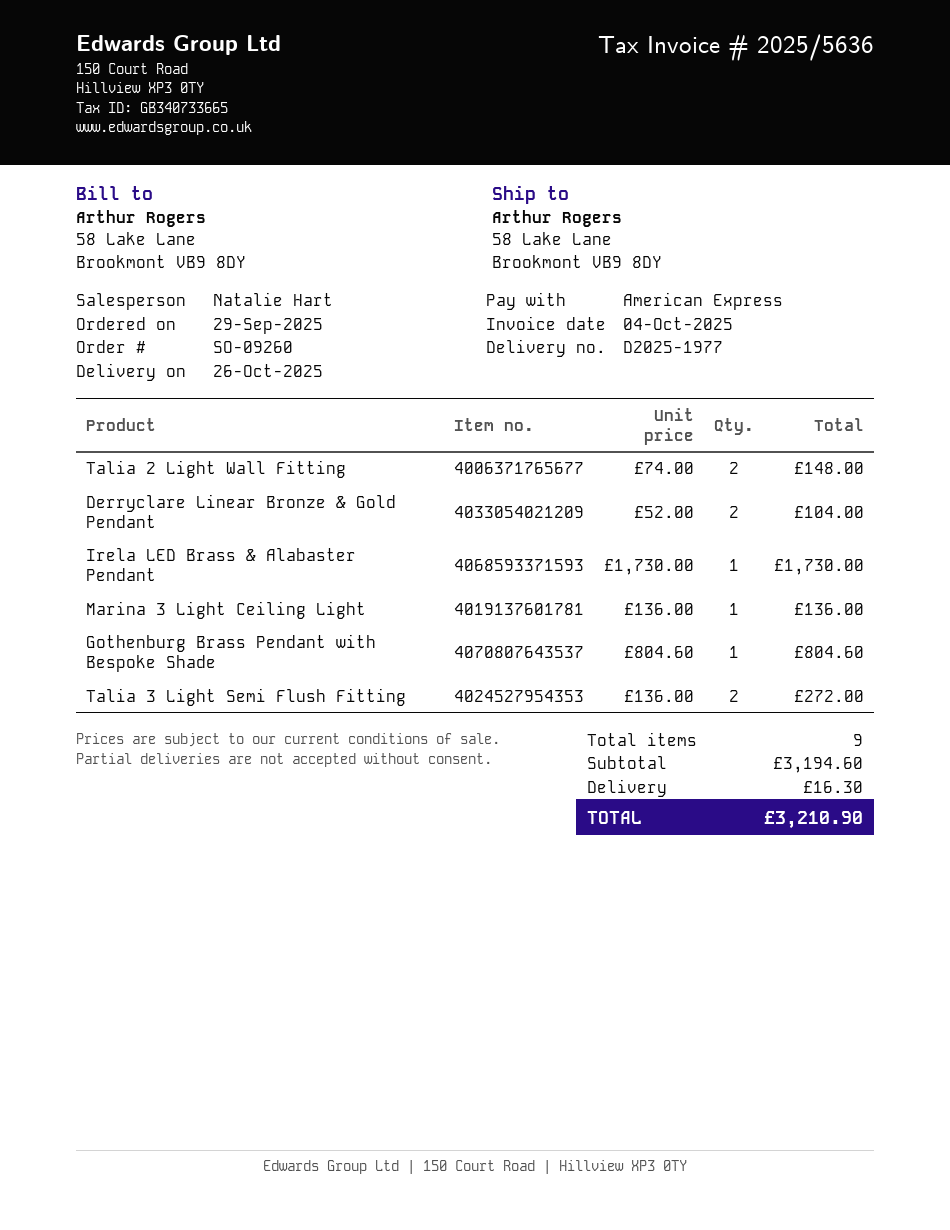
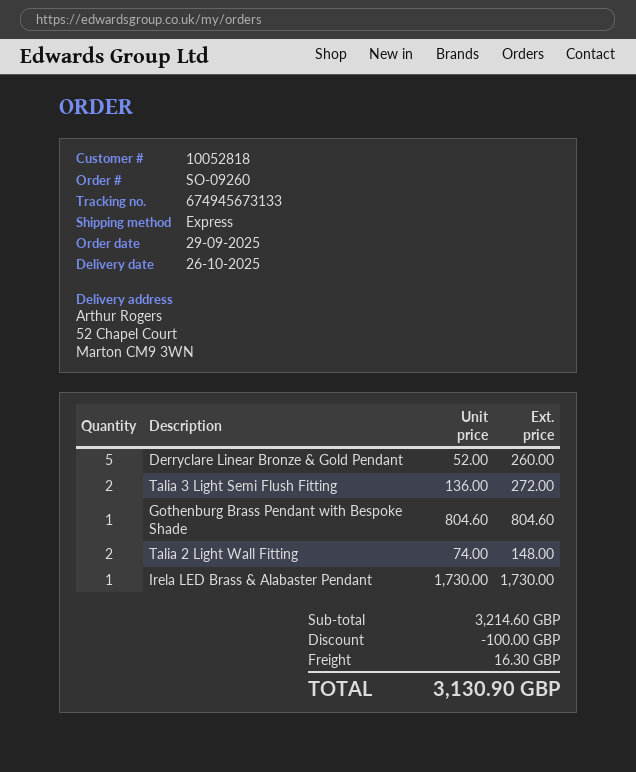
ship to: 58 Lake Lane, Brookmont VB9 8DY -> 52 Chapel Court, Marton CM9 3WN
Derryclare Linear Bronze & Gold Pendant: 2 x 52.00 = 104.00 -> 5 x 52.00 = 260.00
Marina 3 Light Ceiling Light: 1 x 136.00 = 136.00 -> none
subtotal: 3194.60 -> 3214.60
discount: none -> 100.00
total: 3210.90 -> 3130.90

